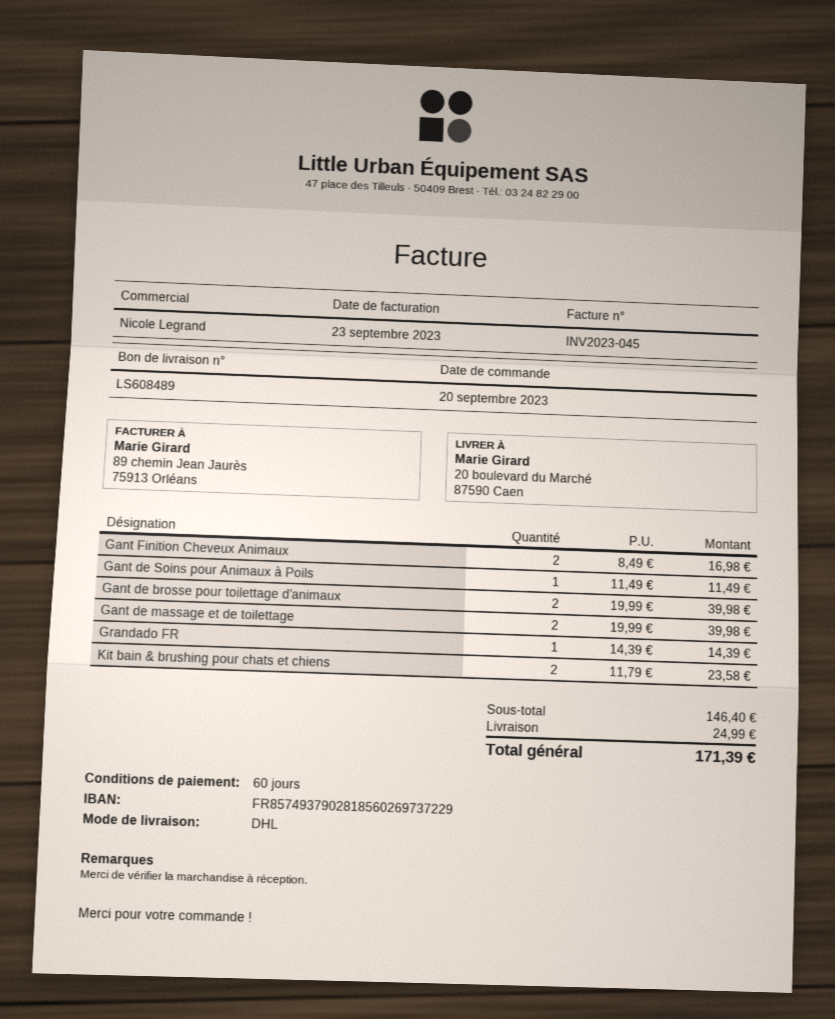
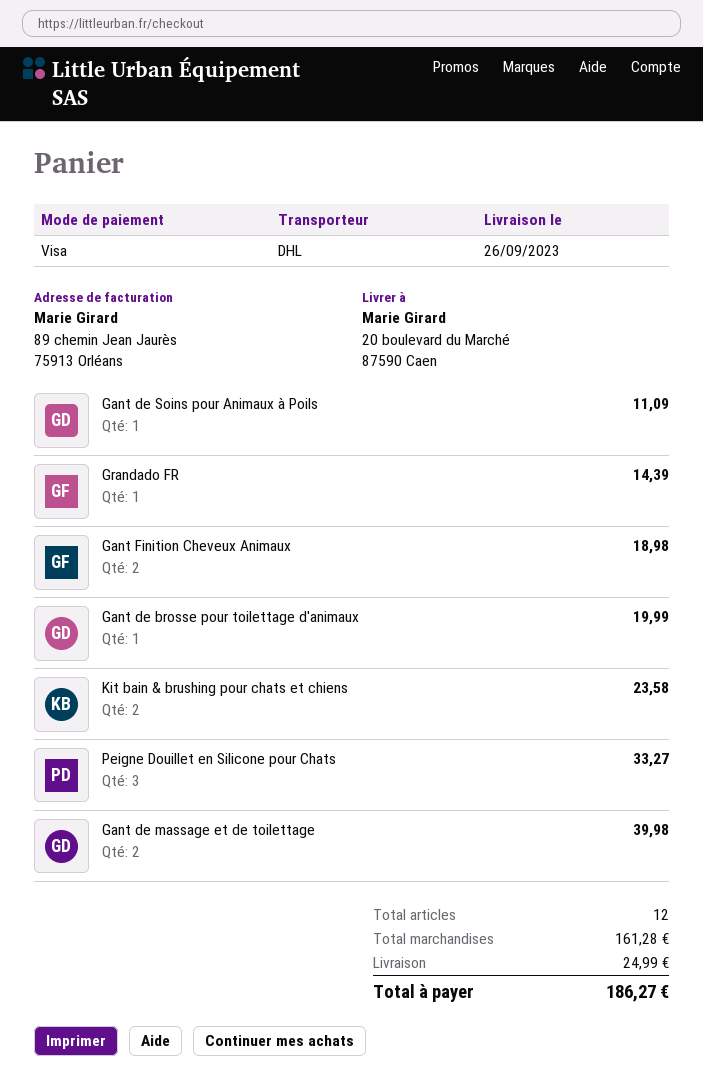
Gant Finition Cheveux Animaux: 2 for 16.98 -> 2 for 18.98
Gant de Soins pour Animaux à Poils: 1 for 11.49 -> 1 for 11.09
Gant de brosse pour toilettage d'animaux: 2 for 39.98 -> 1 for 19.99
Peigne Douillet en Silicone pour Chats: none -> 3 for 33.27
subtotal: 146.40 -> 161.28
total: 171.39 -> 186.27

